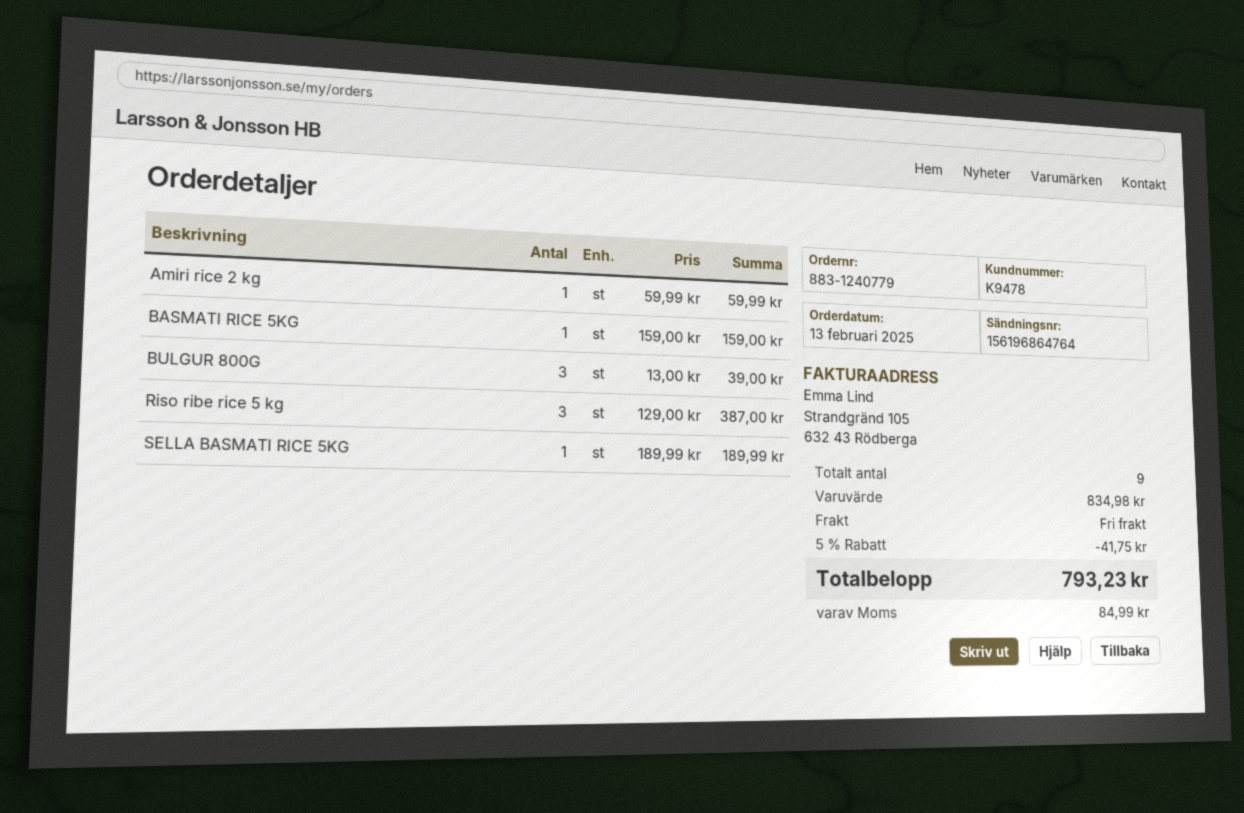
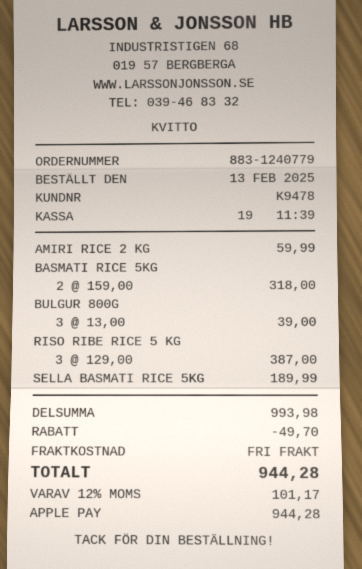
BASMATI RICE 5KG: 1 x 159.00 = 159.00 -> 2 x 159.00 = 318.00
subtotal: 834.98 -> 993.98
discount: 41.75 -> 49.70
tax: 84.99 -> 101.17
total: 793.23 -> 944.28

